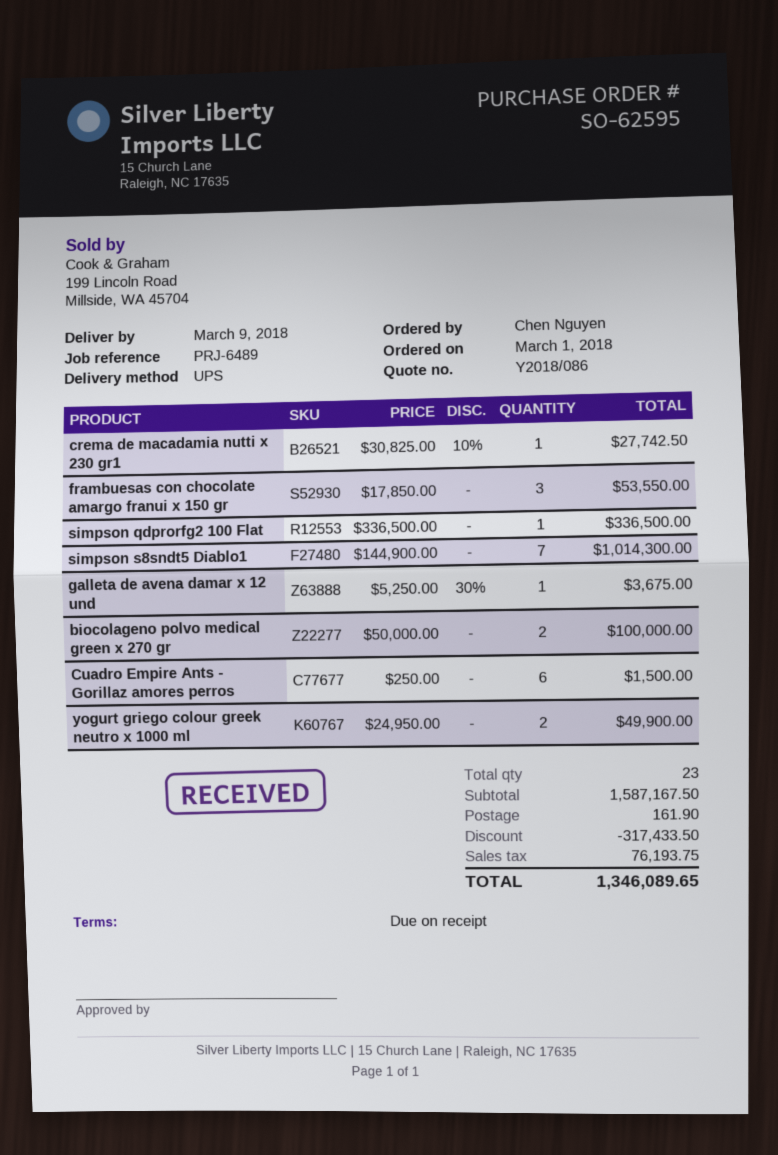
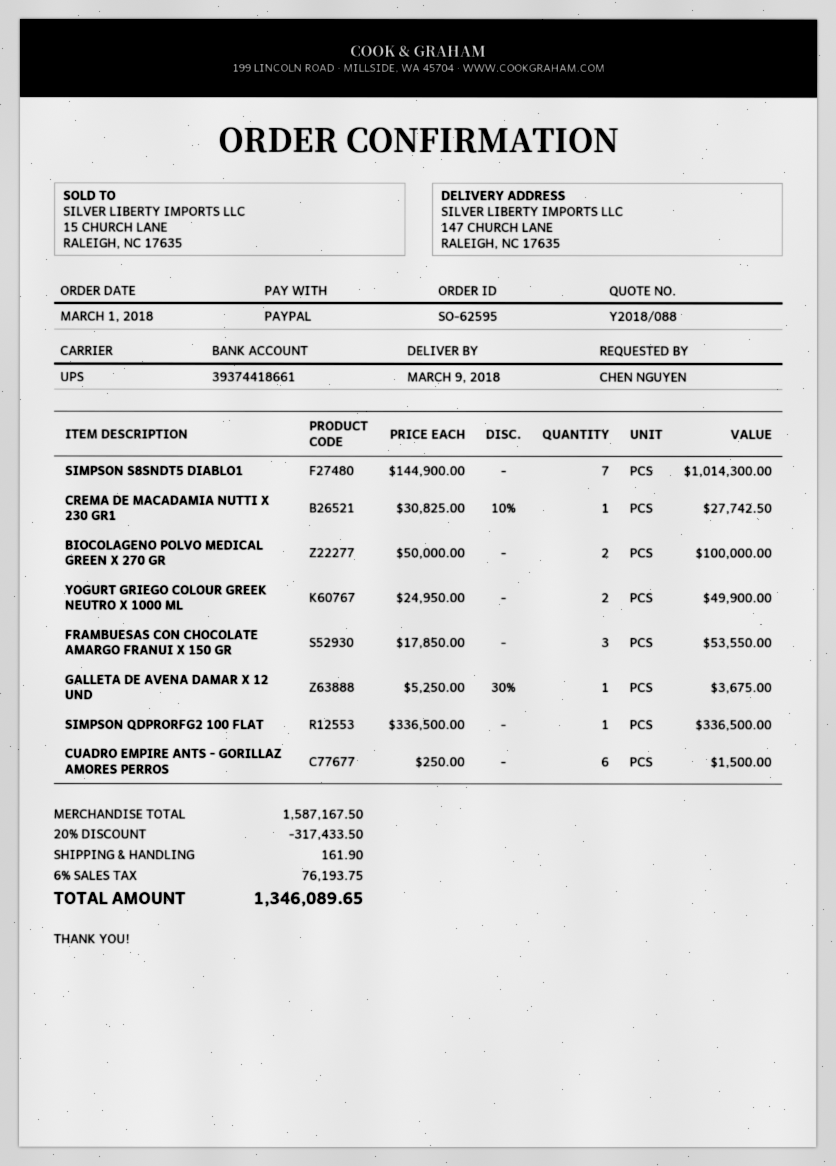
quote number: Y2018/086 -> Y2018/088

